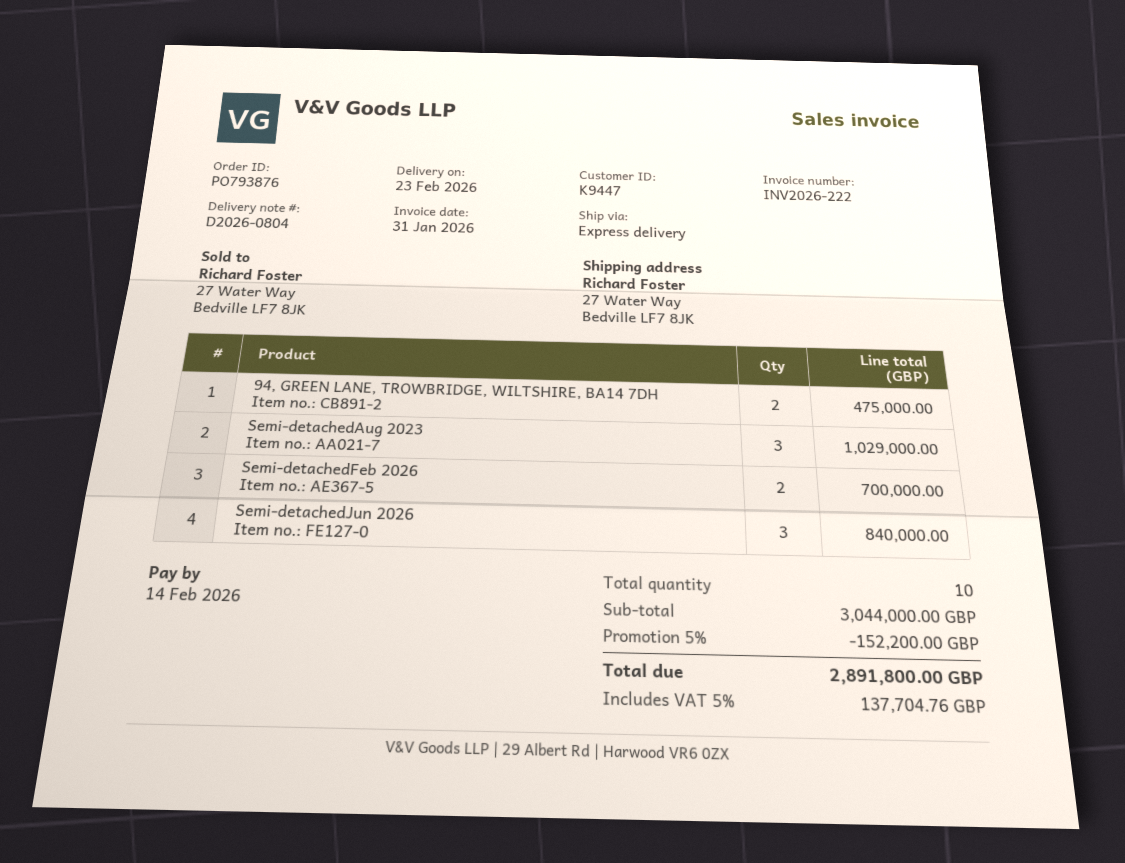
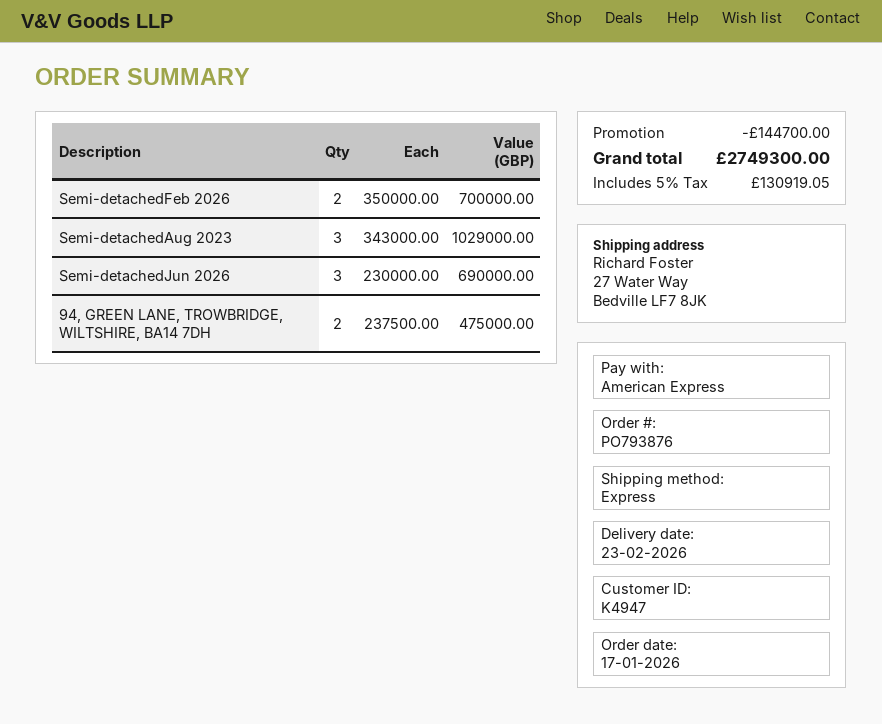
customer number: K9447 -> K4947
Semi-detachedJun 2026: 3 for 840000.00 -> 3 for 690000.00
discount: 152200.00 -> 144700.00
tax: 5% = 137704.76 -> 5% = 130919.05
total: 2891800.00 -> 2749300.00

